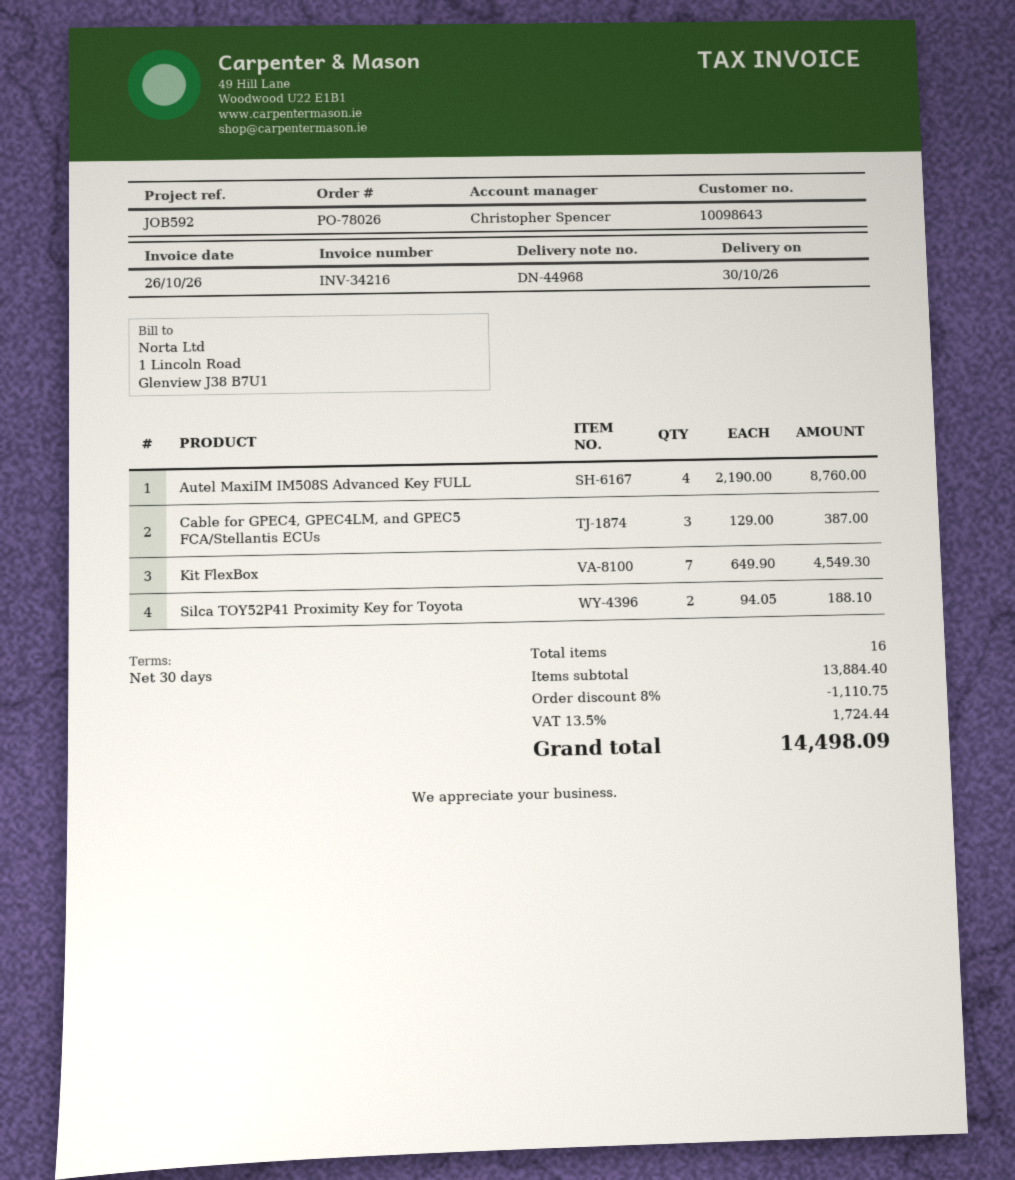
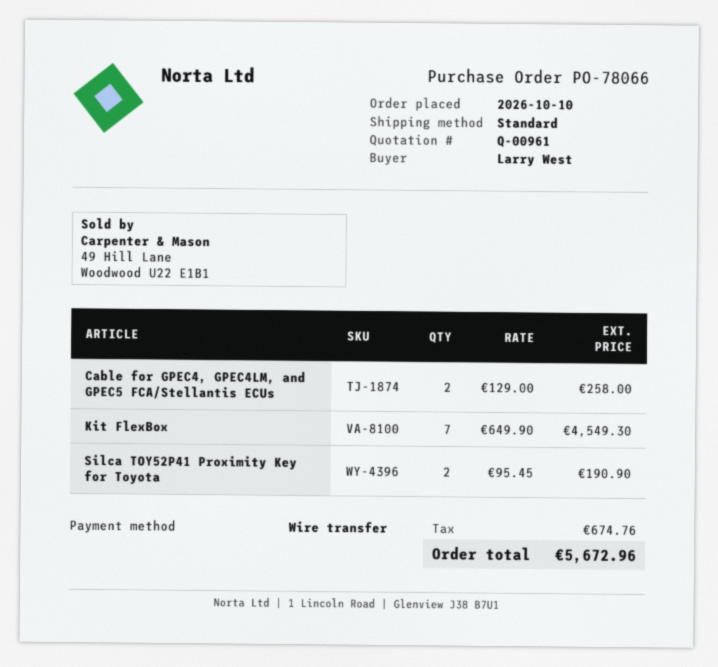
order number: PO-78026 -> PO-78066
Autel MaxiIM IM508S Advanced Key FULL: 4 x 2190.00 = 8760.00 -> none
Cable for GPEC4, GPEC4LM, and GPEC5 FCA/Stellantis ECUs: 3 x 129.00 = 387.00 -> 2 x 129.00 = 258.00
Silca TOY52P41 Proximity Key for Toyota: 2 x 94.05 = 188.10 -> 2 x 95.45 = 190.90
discount: 8% = 1110.75 -> none
tax: 1724.44 -> 674.76
total: 14498.09 -> 5672.96

